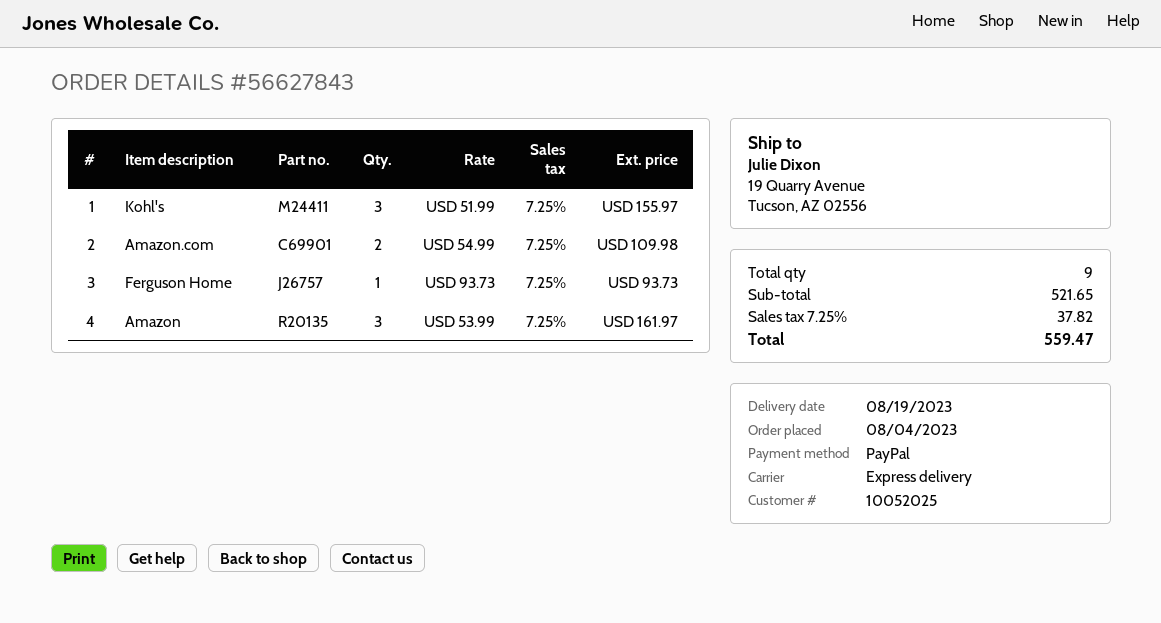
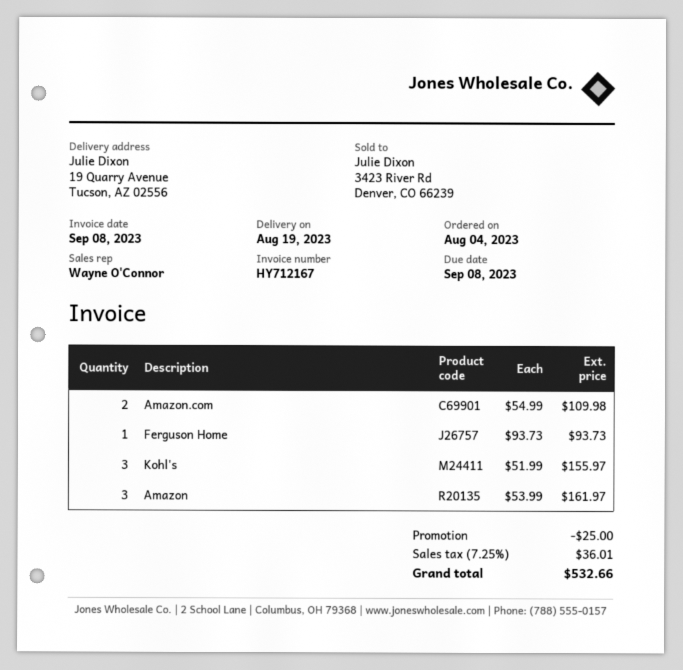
discount: none -> 25.00
tax: 7.25% = 37.82 -> 7.25% = 36.01
total: 559.47 -> 532.66

